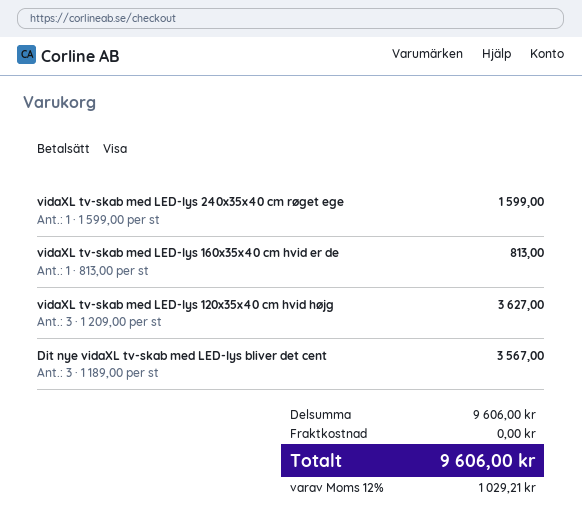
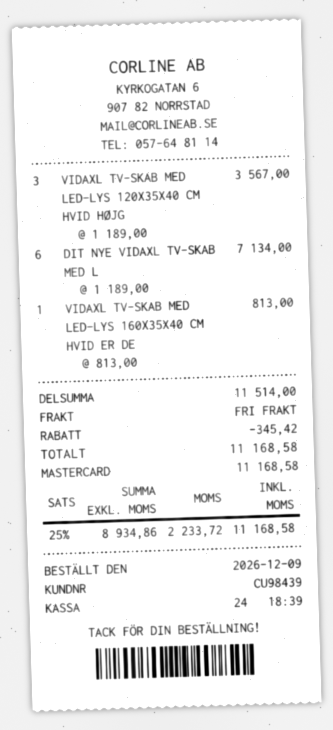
payment method: Visa -> Mastercard
vidaXL tv-skab med LED-lys 240x35x40 cm røget ege: 1 x 1599.00 = 1599.00 -> none
vidaXL tv-skab med LED-lys 120x35x40 cm hvid højg: 3 x 1209.00 = 3627.00 -> 3 x 1189.00 = 3567.00
Dit nye vidaXL tv-skab med LED-lys bliver det cent: 3 x 1189.00 = 3567.00 -> 6 x 1189.00 = 7134.00
subtotal: 9606.00 -> 11514.00
discount: none -> 345.42
tax: 12% = 1029.21 -> 25% = 2233.72
total: 9606.00 -> 11168.58

